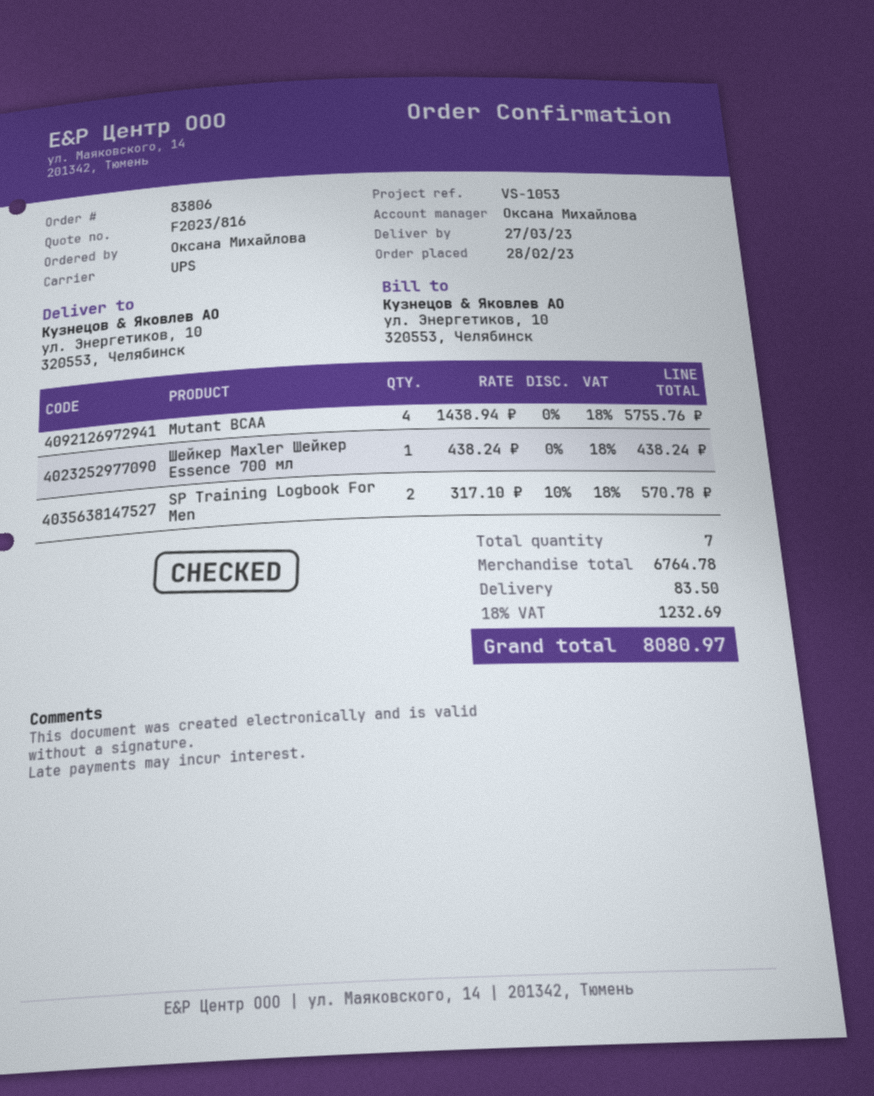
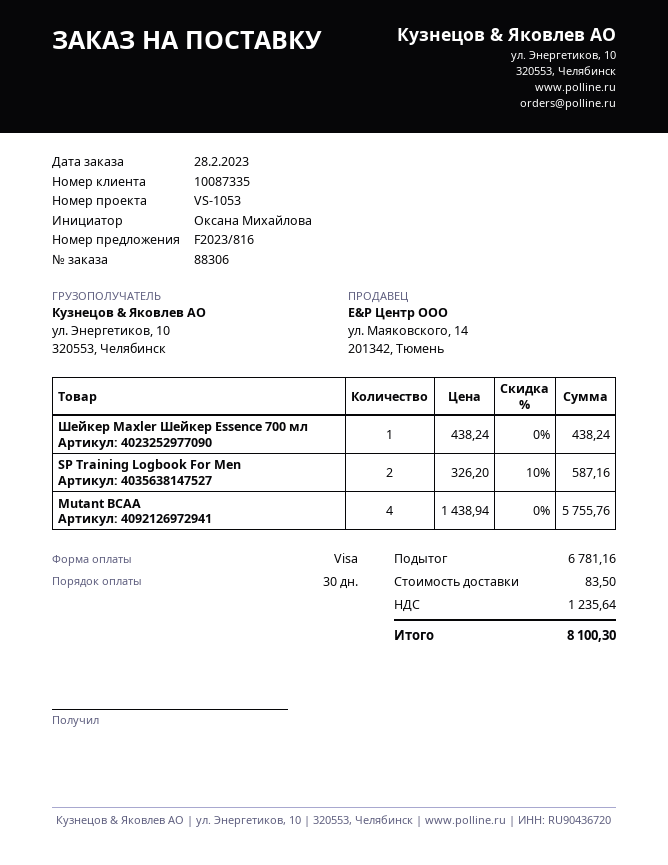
order number: 83806 -> 88306
SP Training Logbook For Men: 2 x 317.10 - 10% = 570.78 -> 2 x 326.20 - 10% = 587.16
subtotal: 6764.78 -> 6781.16
tax: 1232.69 -> 1235.64
total: 8080.97 -> 8100.30

